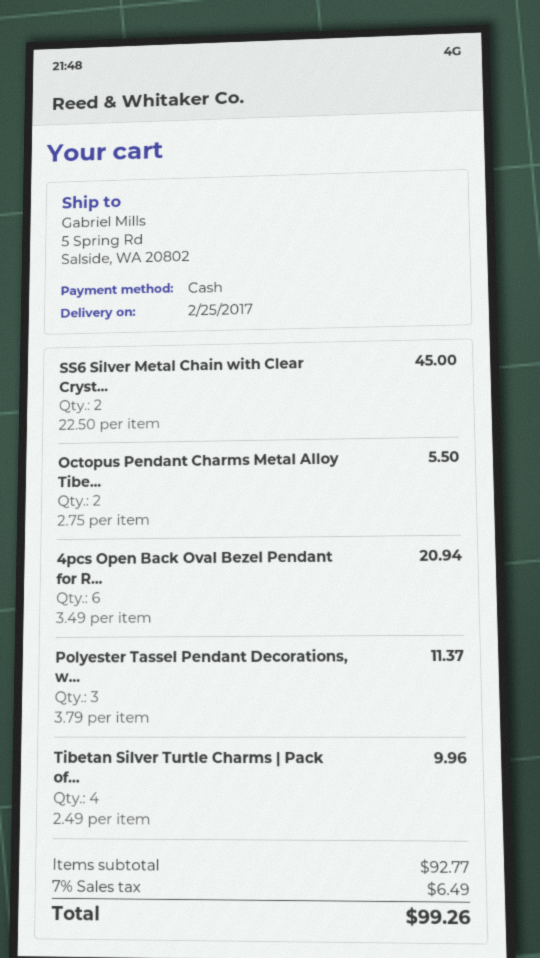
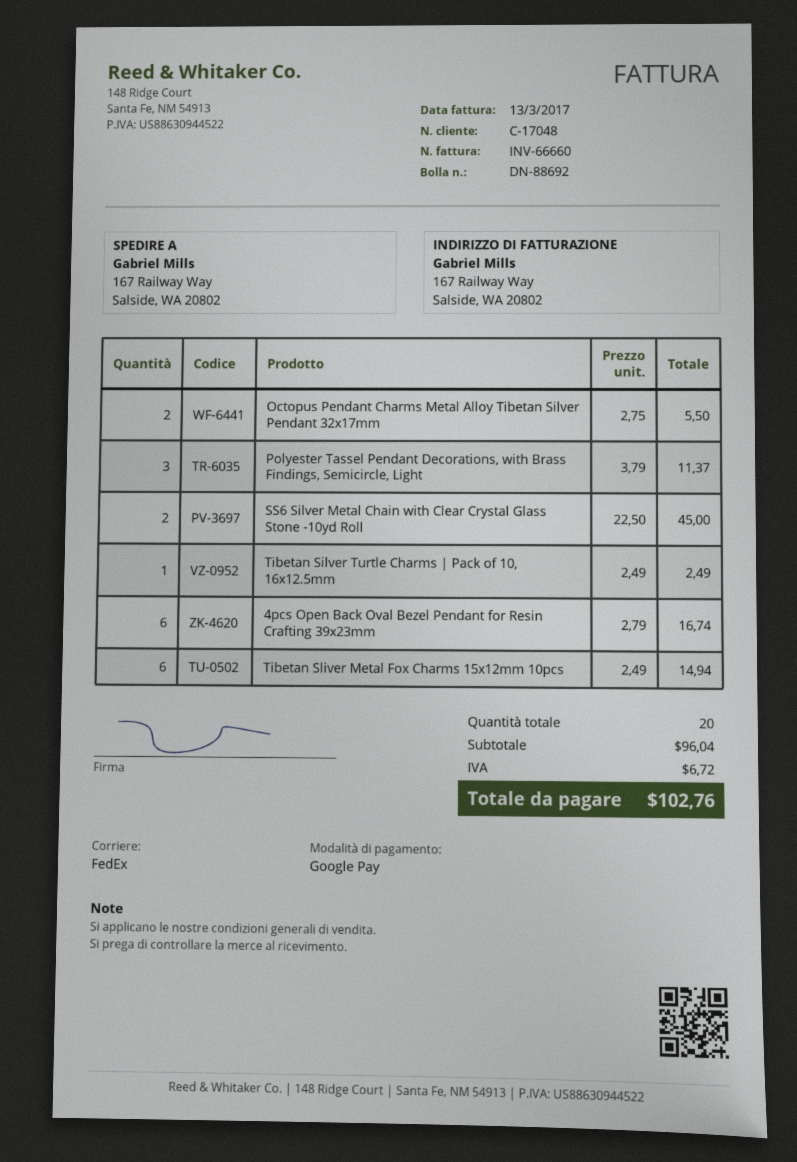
payment method: cash -> Google Pay
ship to: 5 Spring Rd, Salside, WA 20802 -> 167 Railway Way, Salside, WA 20802
4pcs Open Back Oval Bezel Pendant for R...: 6 x 3.49 = 20.94 -> 6 x 2.79 = 16.74
Tibetan Silver Turtle Charms | Pack of...: 4 x 2.49 = 9.96 -> 1 x 2.49 = 2.49
Tibetan Sliver Metal Fox Charms 15x12mm 10pcs: none -> 6 x 2.49 = 14.94
subtotal: 92.77 -> 96.04
tax: 6.49 -> 6.72
total: 99.26 -> 102.76

